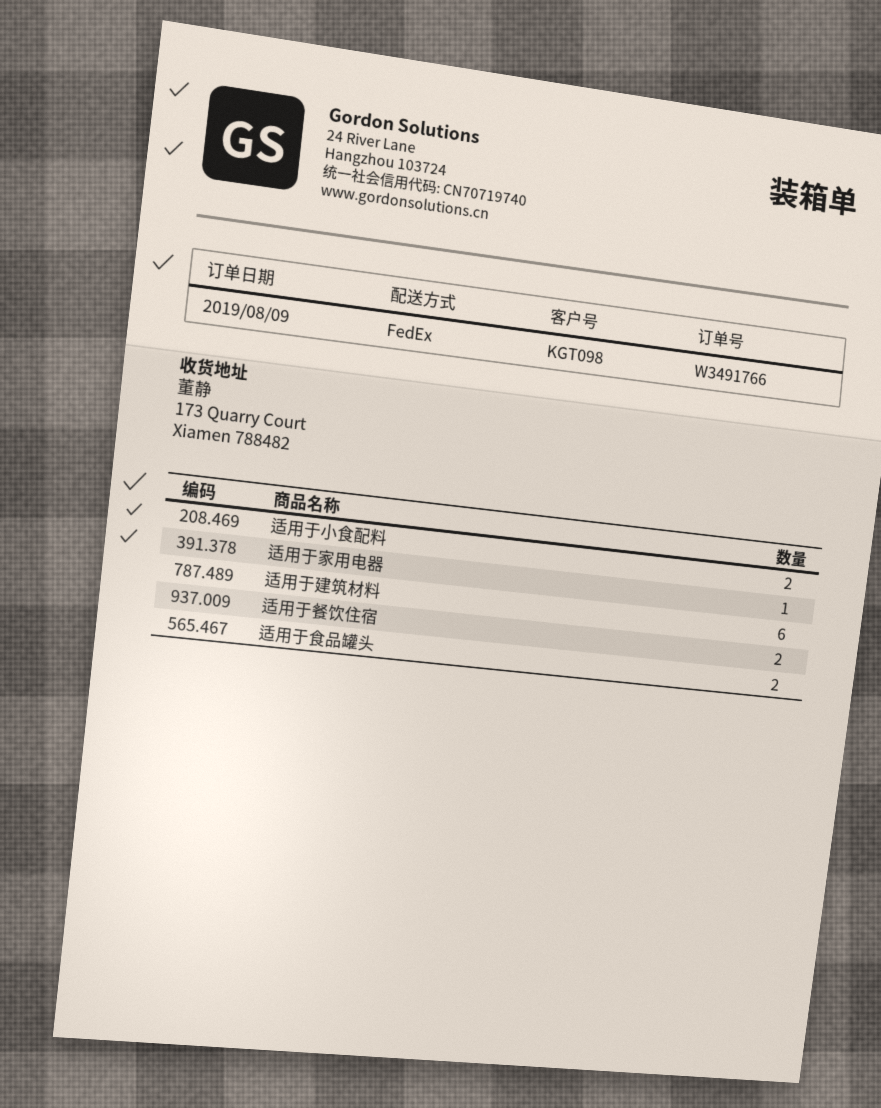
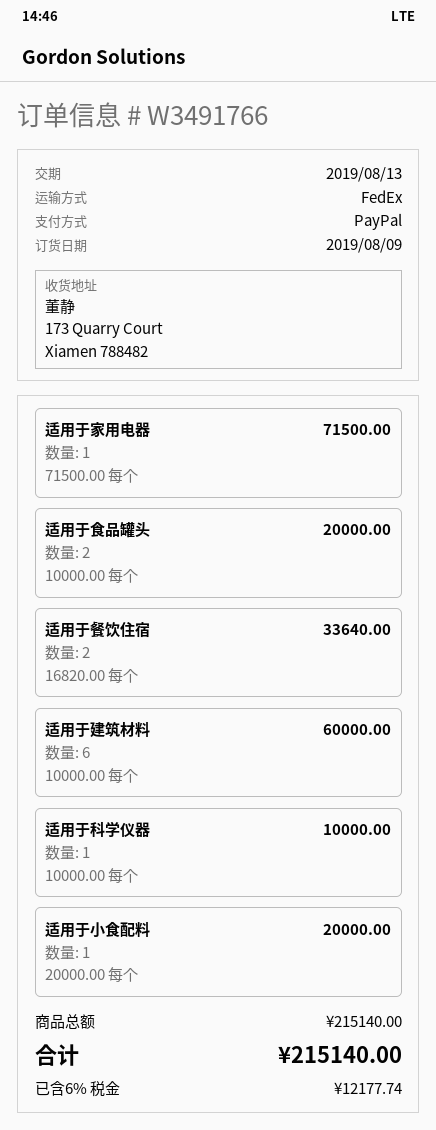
适用于小食配料: 2 -> 1
适用于科学仪器: none -> 1

